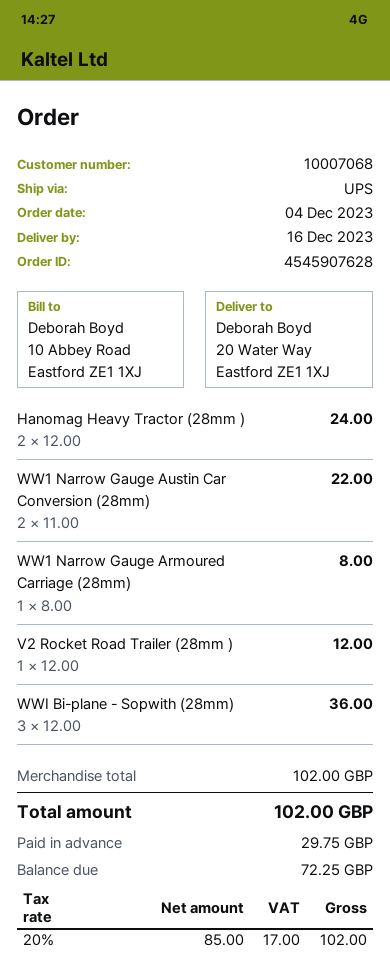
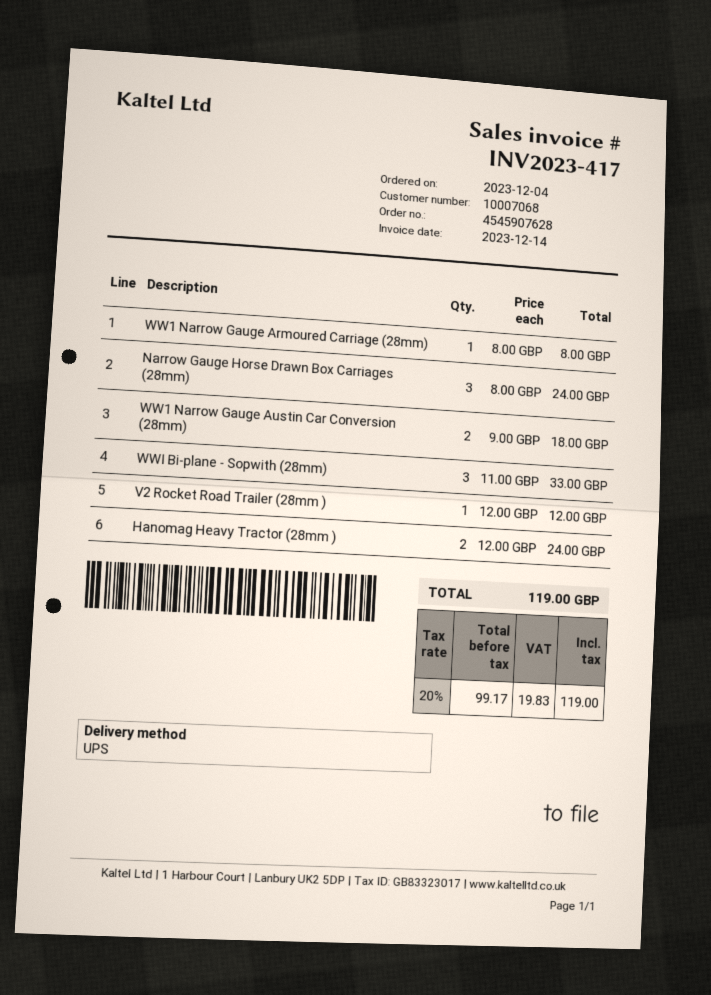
WW1 Narrow Gauge Austin Car Conversion (28mm): 2 x 11.00 = 22.00 -> 2 x 9.00 = 18.00
WWI Bi-plane - Sopwith (28mm): 3 x 12.00 = 36.00 -> 3 x 11.00 = 33.00
Narrow Gauge Horse Drawn Box Carriages (28mm): none -> 3 x 8.00 = 24.00
net: 85.00 -> 99.17
tax: 20% = 17.00 -> 20% = 19.83
total: 102.00 -> 119.00

